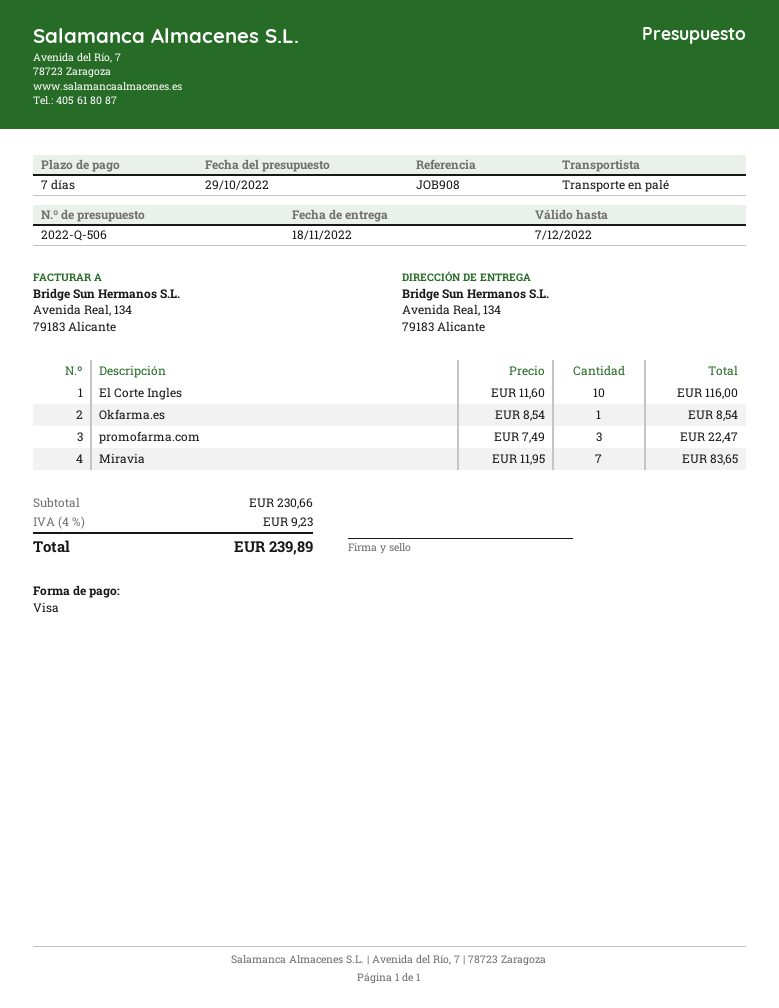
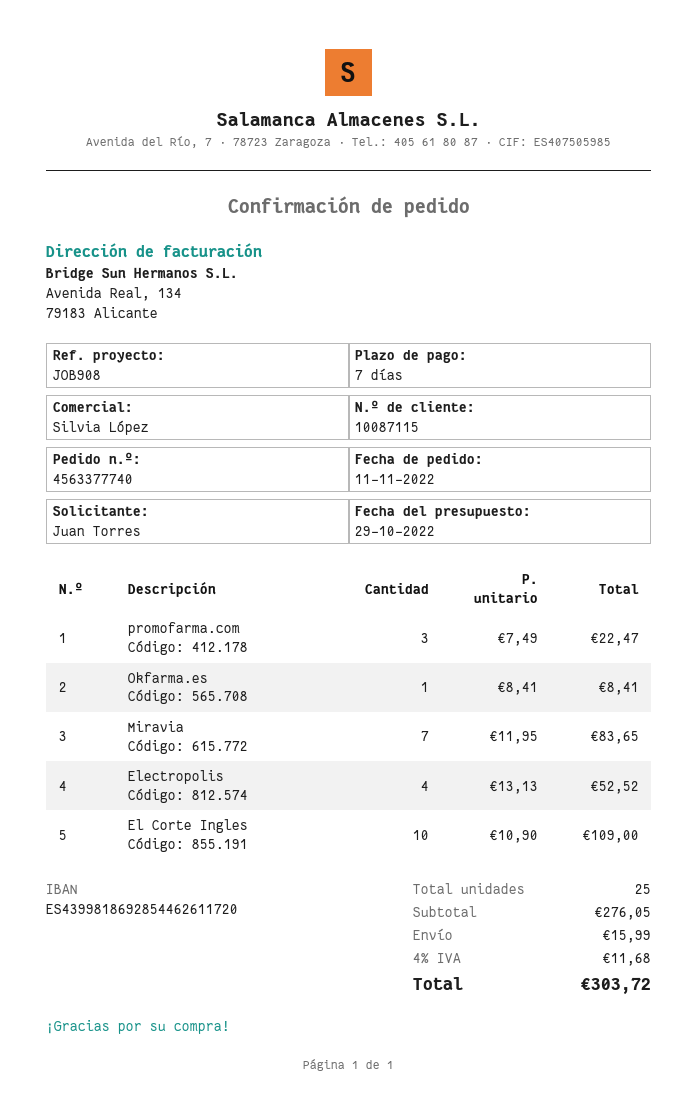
El Corte Ingles: 10 x 11.60 = 116.00 -> 10 x 10.90 = 109.00
Okfarma.es: 1 x 8.54 = 8.54 -> 1 x 8.41 = 8.41
Electropolis: none -> 4 x 13.13 = 52.52
subtotal: 230.66 -> 276.05
shipping: none -> 15.99
tax: 4% = 9.23 -> 4% = 11.68
total: 239.89 -> 303.72

